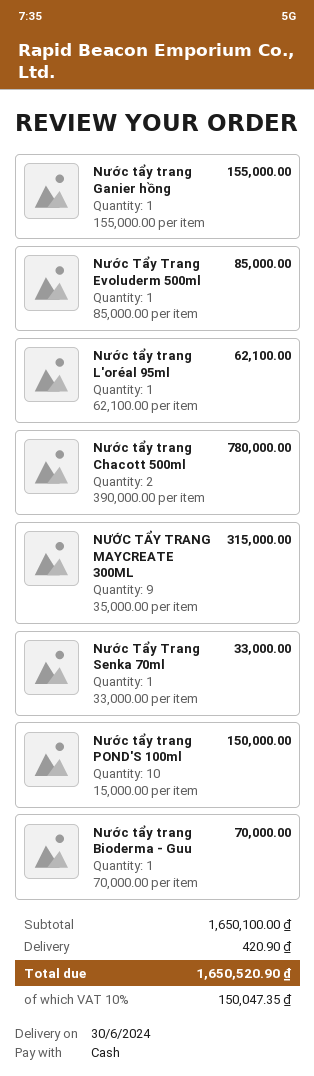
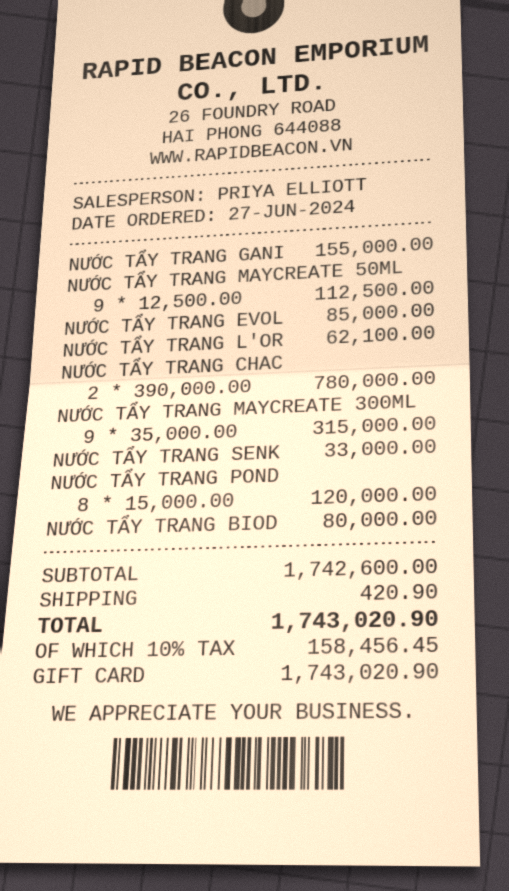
payment method: cash -> gift card
Nước tẩy trang POND'S 100ml: 10 x 15000.00 = 150000.00 -> 8 x 15000.00 = 120000.00
Nước tẩy trang Bioderma - Guu: 1 x 70000.00 = 70000.00 -> 1 x 80000.00 = 80000.00
NƯỚC TẨY TRANG MAYCREATE 50ML: none -> 9 x 12500.00 = 112500.00
subtotal: 1650100.00 -> 1742600.00
tax: 10% = 150047.35 -> 10% = 158456.45
total: 1650520.90 -> 1743020.90

